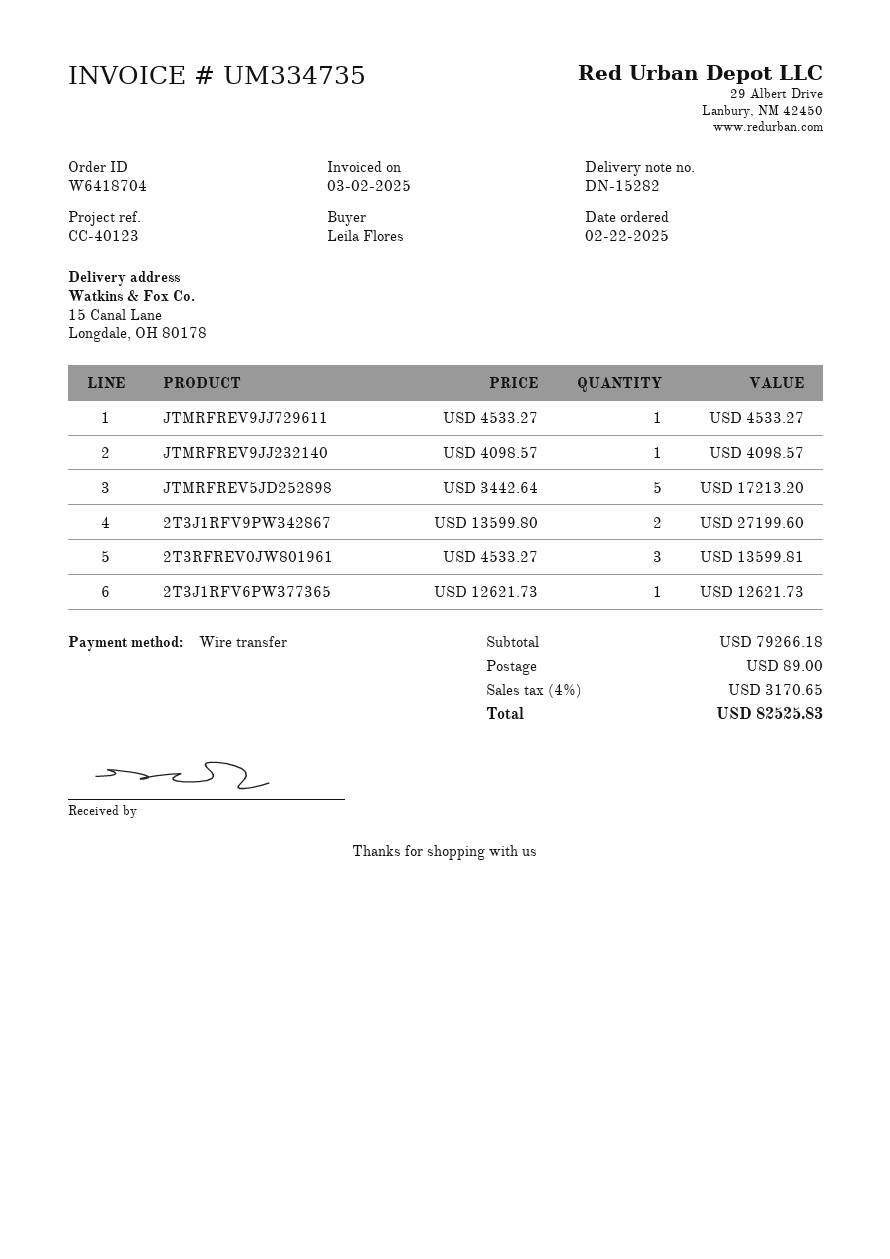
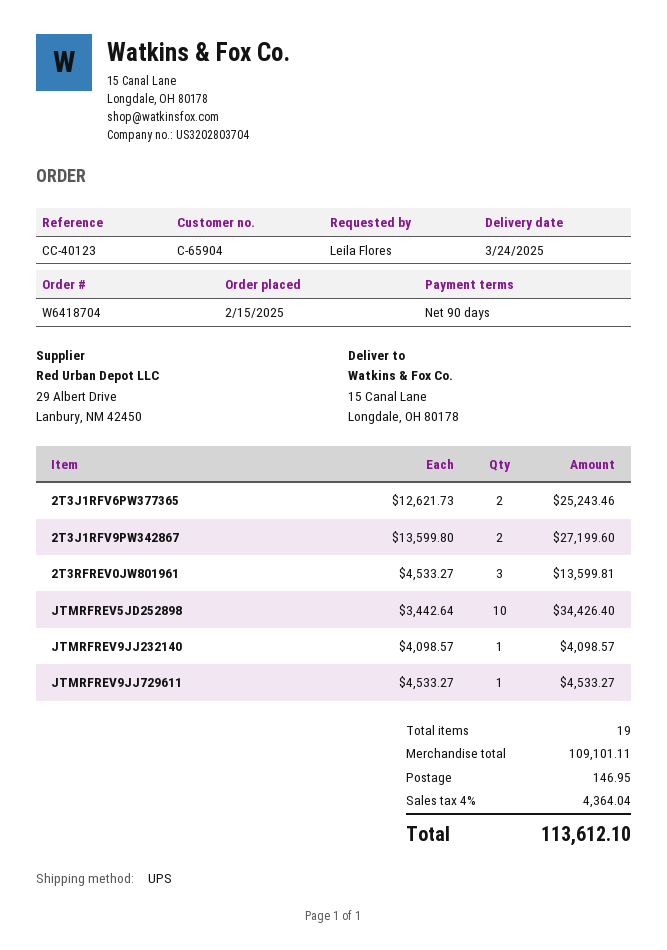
order date: 2025-02-22 -> 2025-02-15
JTMRFREV5JD252898: 5 x 3442.64 = 17213.20 -> 10 x 3442.64 = 34426.40
2T3J1RFV6PW377365: 1 x 12621.73 = 12621.73 -> 2 x 12621.73 = 25243.46
subtotal: 79266.18 -> 109101.11
shipping: 89.00 -> 146.95
tax: 4% = 3170.65 -> 4% = 4364.04
total: 82525.83 -> 113612.10

